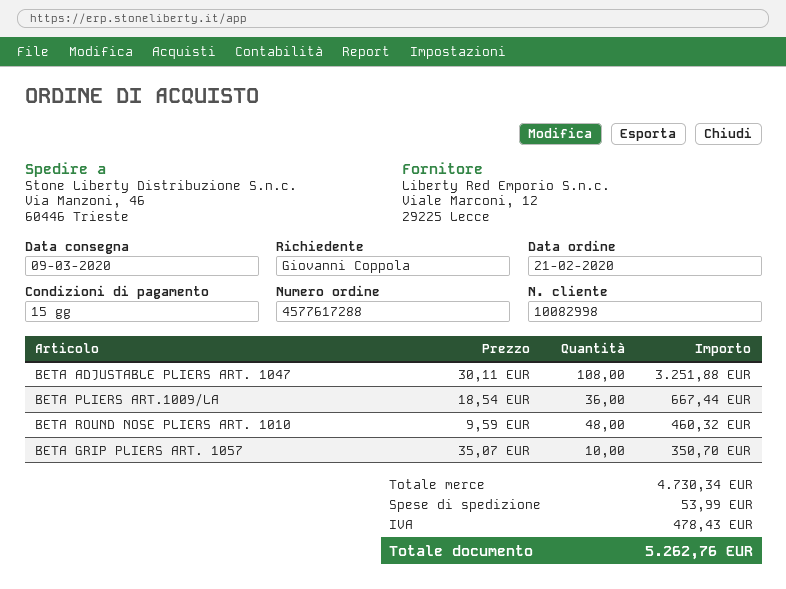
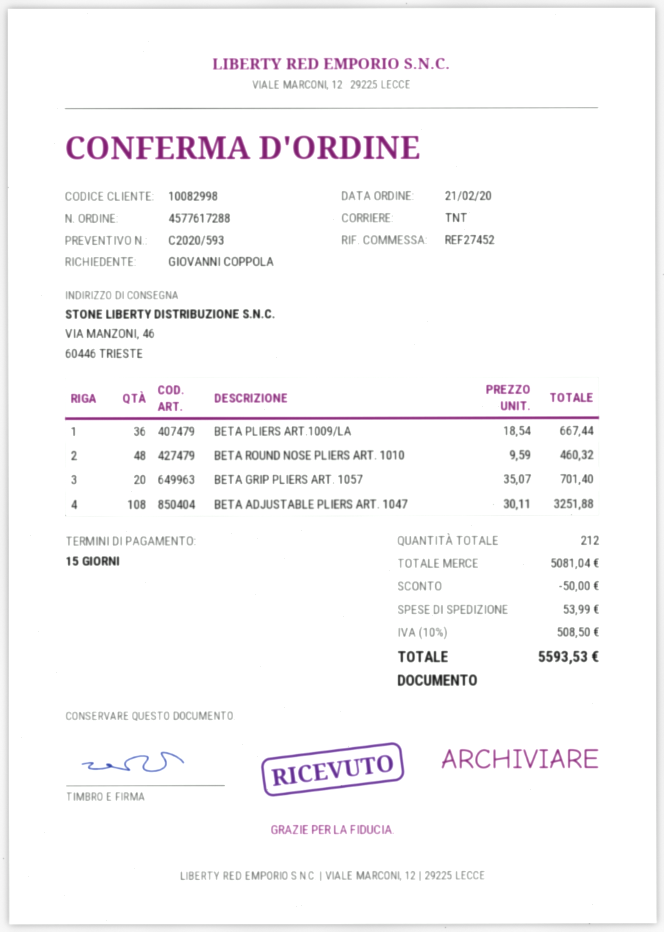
BETA GRIP PLIERS ART. 1057: 10 x 35.07 = 350.70 -> 20 x 35.07 = 701.40
subtotal: 4730.34 -> 5081.04
discount: none -> 50.00
tax: 478.43 -> 508.50
total: 5262.76 -> 5593.53

